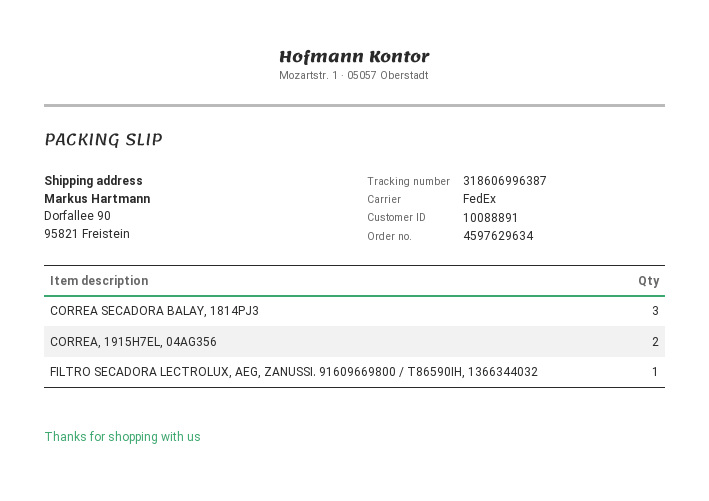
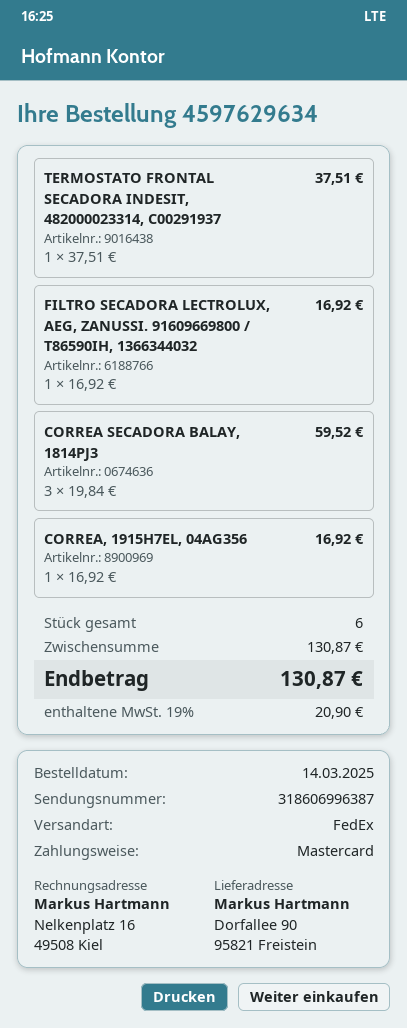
CORREA, 1915H7EL, 04AG356: 2 -> 1
TERMOSTATO FRONTAL SECADORA INDESIT, 482000023314, C00291937: none -> 1

